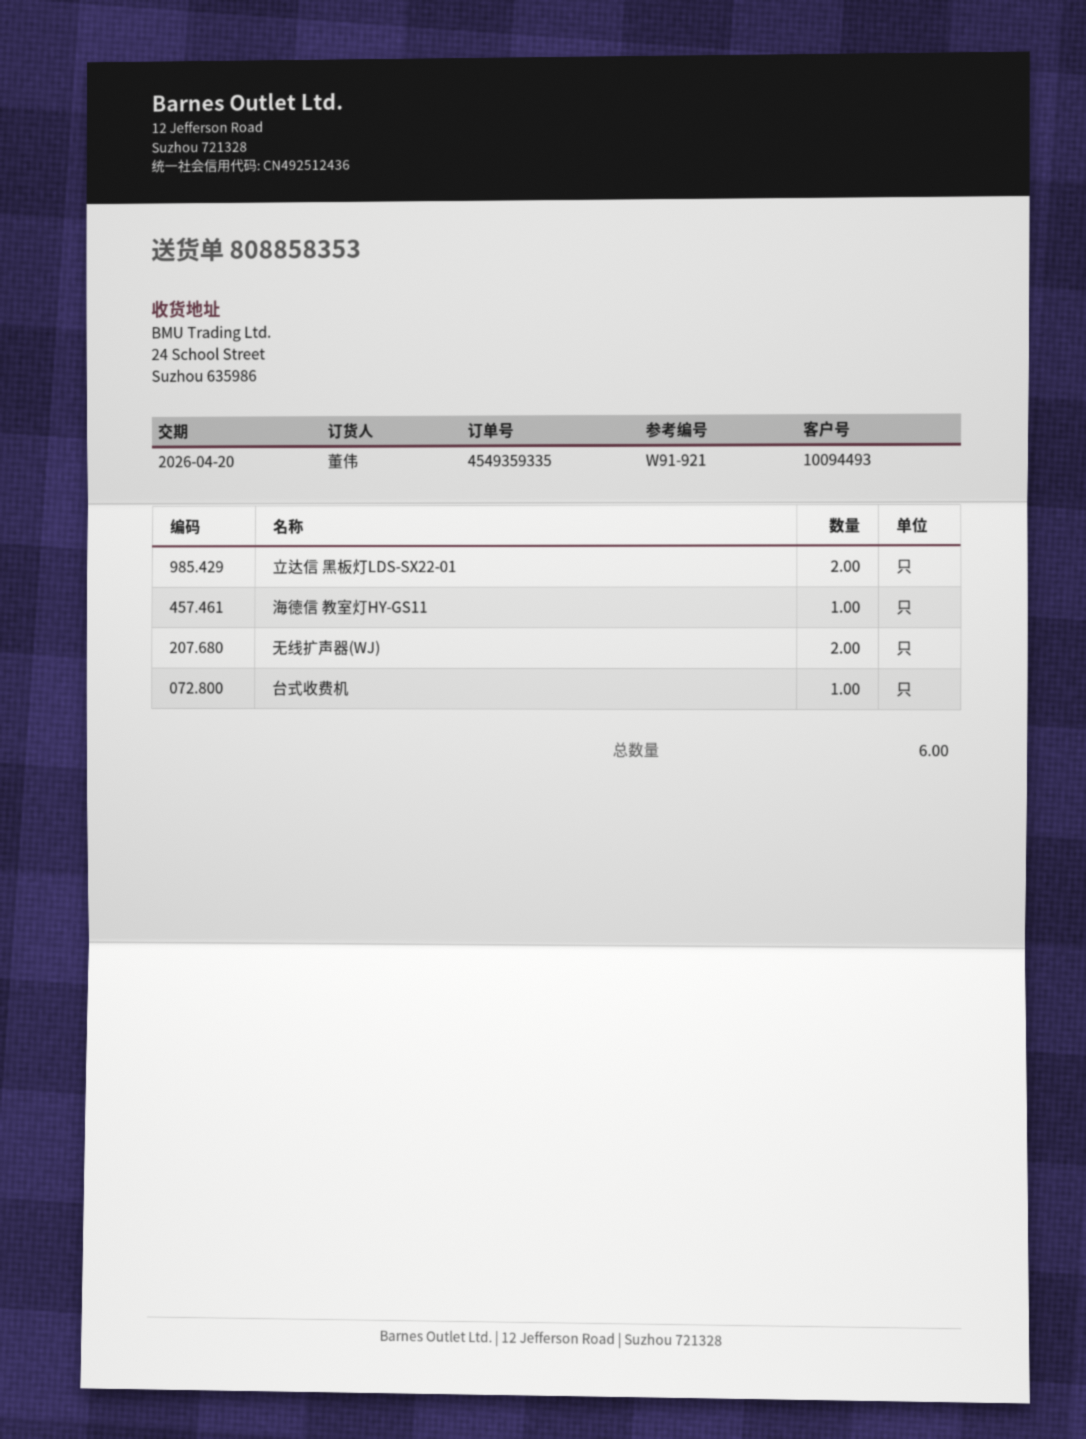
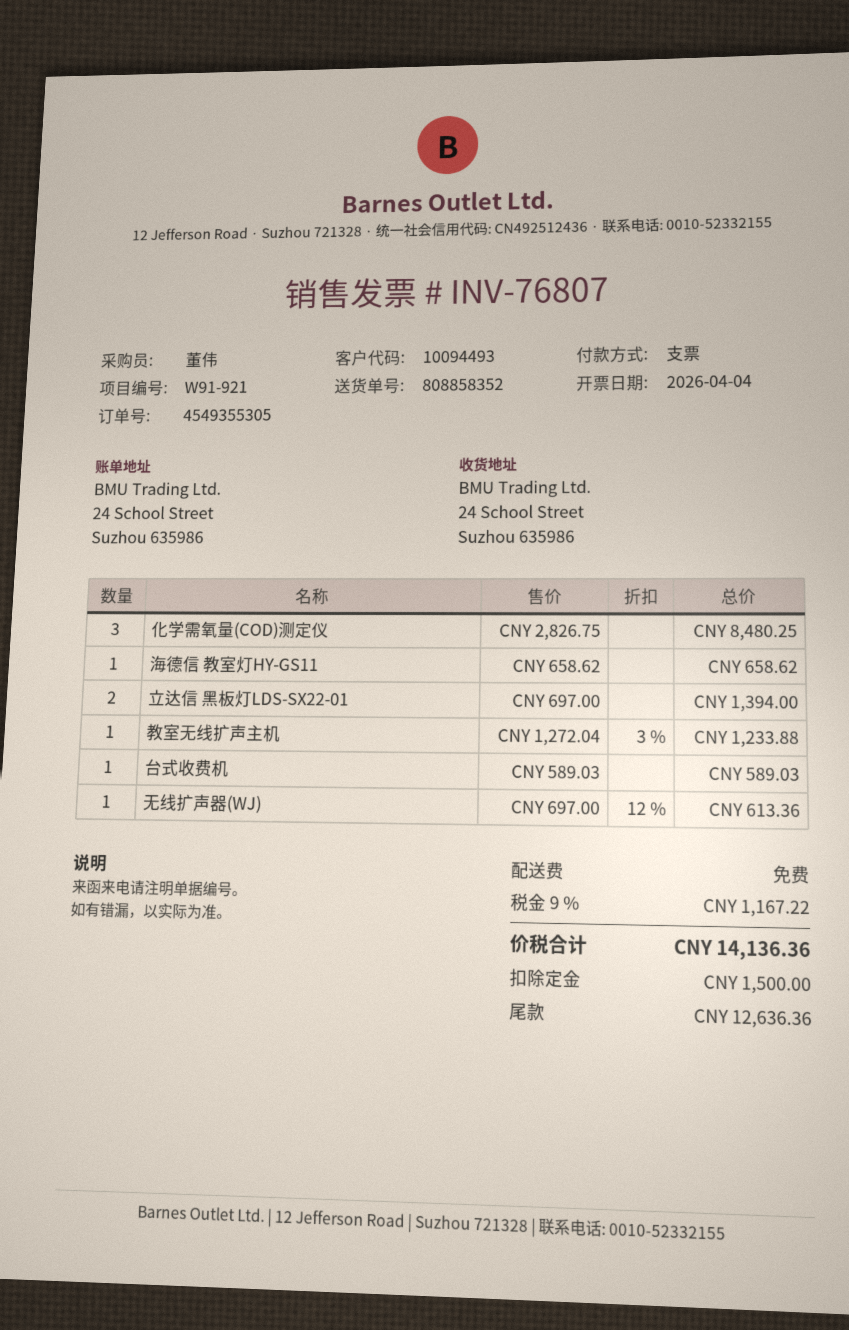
order number: 4549359335 -> 4549355305
delivery note number: 808858353 -> 808858352
无线扩声器(WJ): 2 -> 1
化学需氧量(COD)测定仪: none -> 3
教室无线扩声主机: none -> 1

